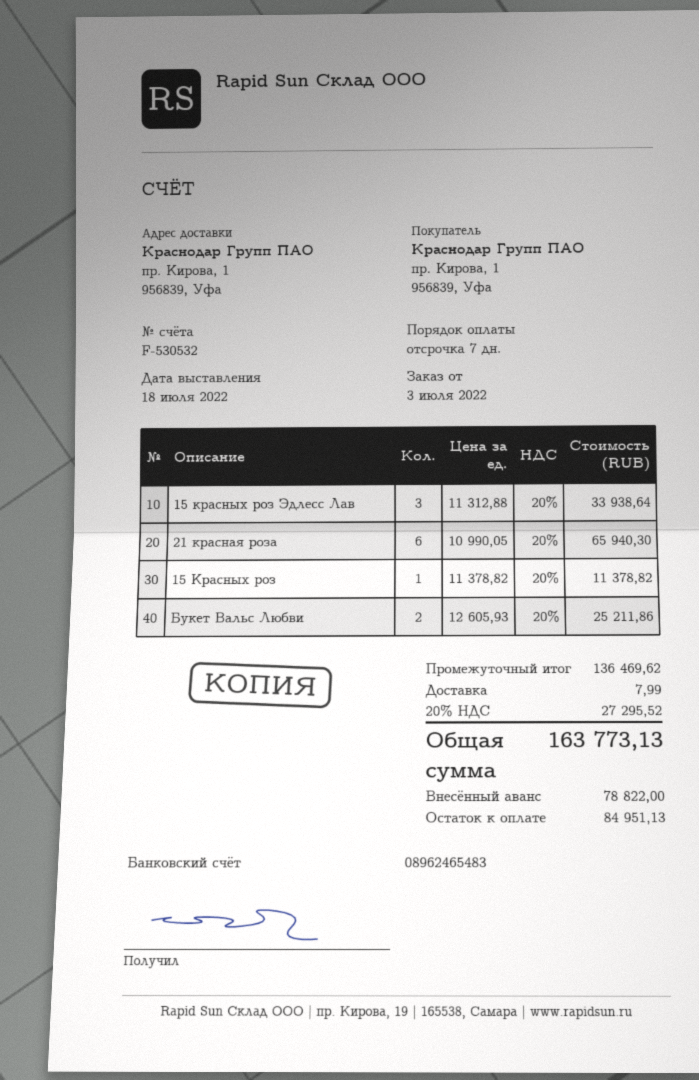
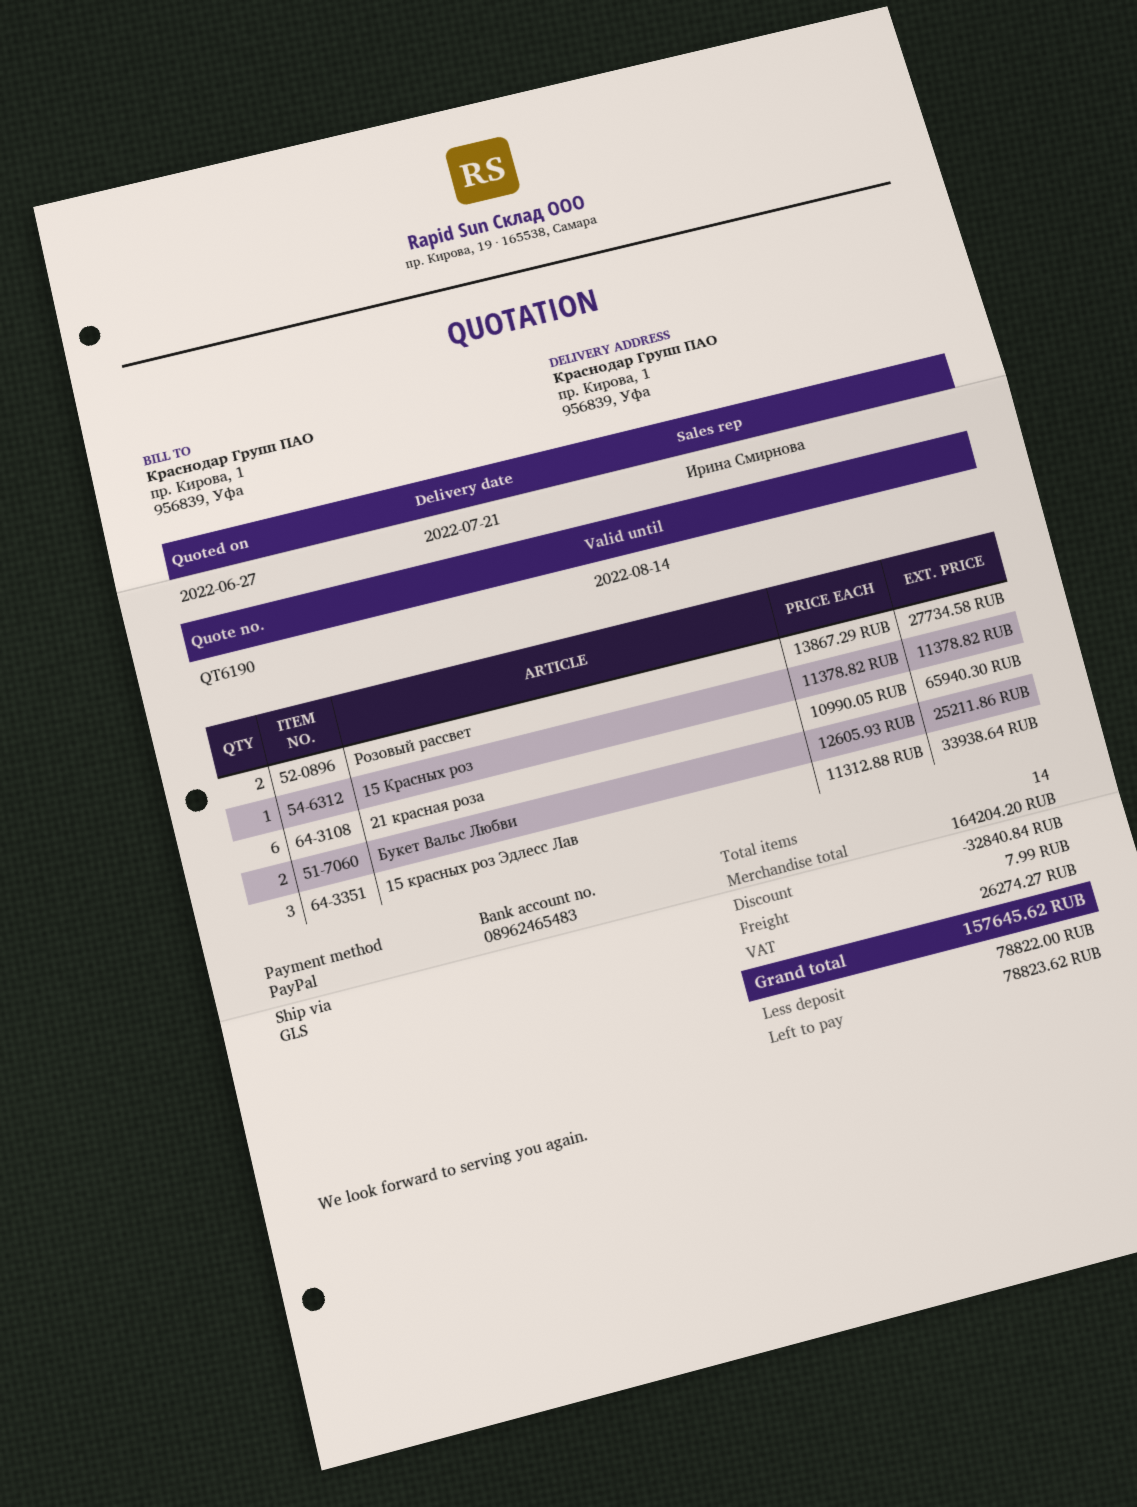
Розовый рассвет: none -> 2 x 13867.29 = 27734.58
subtotal: 136469.62 -> 164204.20
discount: none -> 32840.84
tax: 27295.52 -> 26274.27
total: 163773.13 -> 157645.62
balance: 84951.13 -> 78823.62

